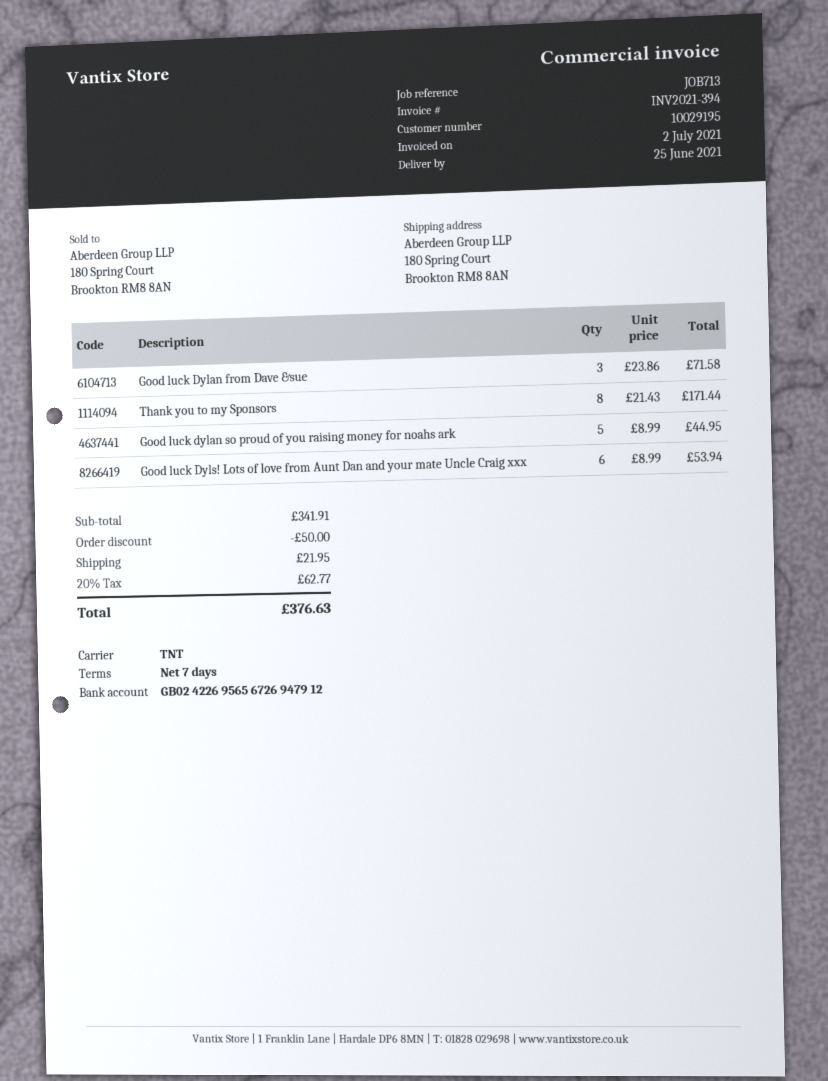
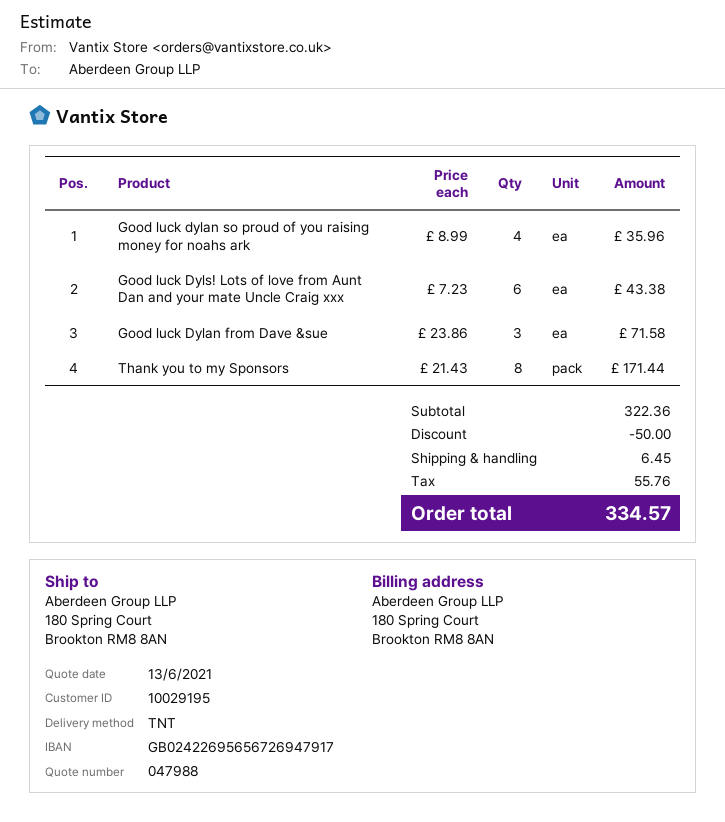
bank account: GB02422695656726947912 -> GB02422695656726947917
Good luck dylan so proud of you raising money for noahs ark: 5 x 8.99 = 44.95 -> 4 x 8.99 = 35.96
Good luck Dyls! Lots of love from Aunt Dan and your mate Uncle Craig xxx: 6 x 8.99 = 53.94 -> 6 x 7.23 = 43.38
subtotal: 341.91 -> 322.36
shipping: 21.95 -> 6.45
tax: 62.77 -> 55.76
total: 376.63 -> 334.57

